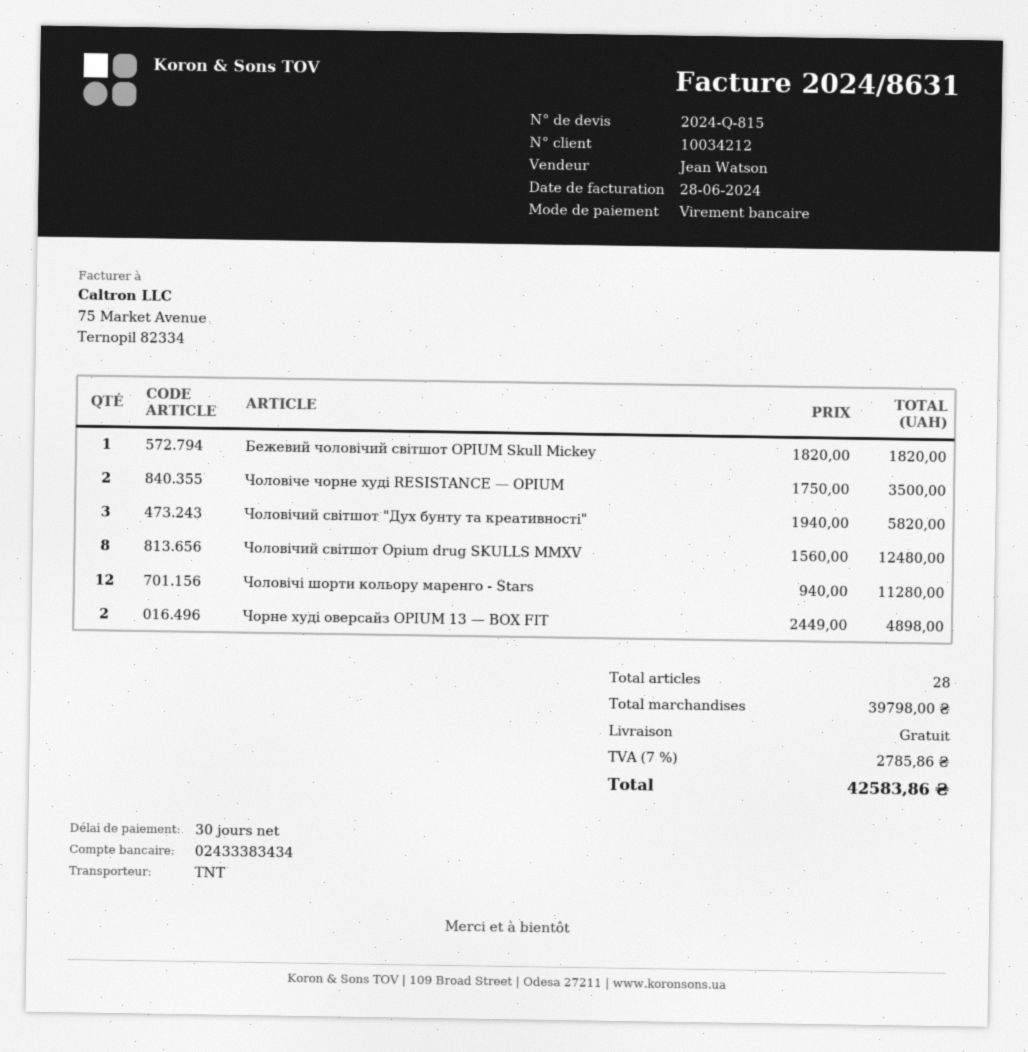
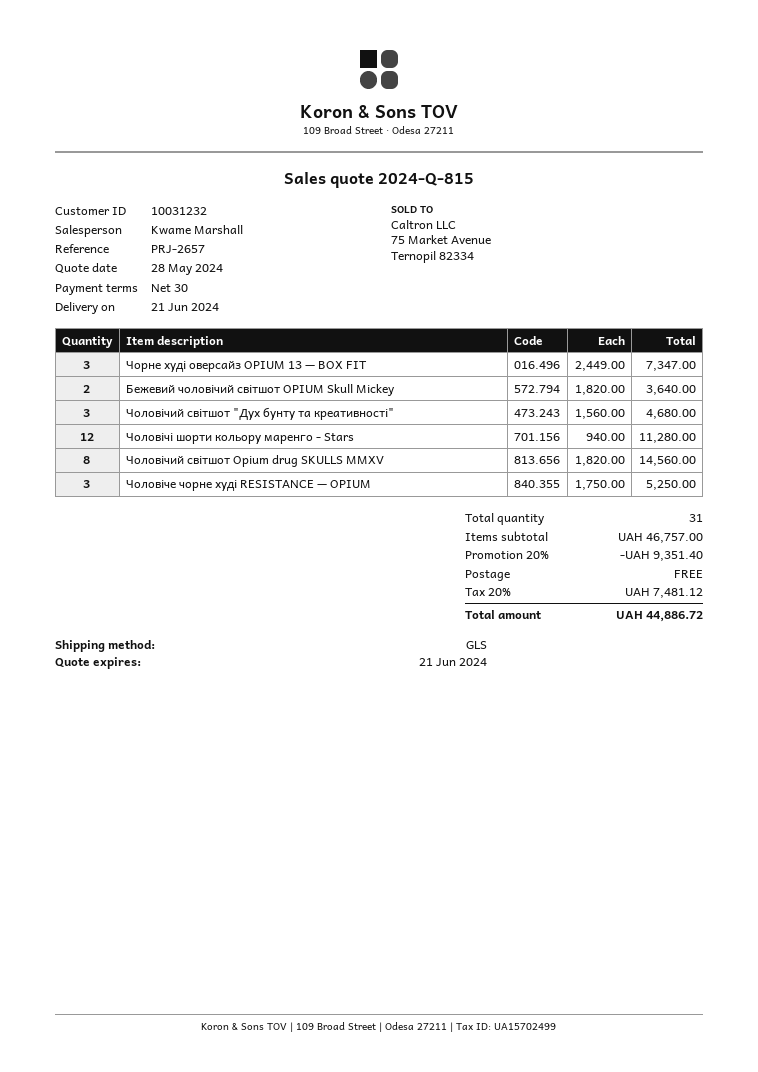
customer number: 10034212 -> 10031232
sales rep: Jean Watson -> Kwame Marshall
shipping method: TNT -> GLS
Бежевий чоловічий світшот OPIUM Skull Mickey: 1 x 1820.00 = 1820.00 -> 2 x 1820.00 = 3640.00
Чоловіче чорне худі RESISTANCE — OPIUM: 2 x 1750.00 = 3500.00 -> 3 x 1750.00 = 5250.00
Чоловічий світшот "Дух бунту та креативності": 3 x 1940.00 = 5820.00 -> 3 x 1560.00 = 4680.00
Чоловічий світшот Opium drug SKULLS MMXV: 8 x 1560.00 = 12480.00 -> 8 x 1820.00 = 14560.00
Чорне худі оверсайз OPIUM 13 — BOX FIT: 2 x 2449.00 = 4898.00 -> 3 x 2449.00 = 7347.00
total quantity: 28 -> 31
subtotal: 39798.00 -> 46757.00
discount: none -> 20% = 9351.40
tax: 7% = 2785.86 -> 20% = 7481.12
total: 42583.86 -> 44886.72

